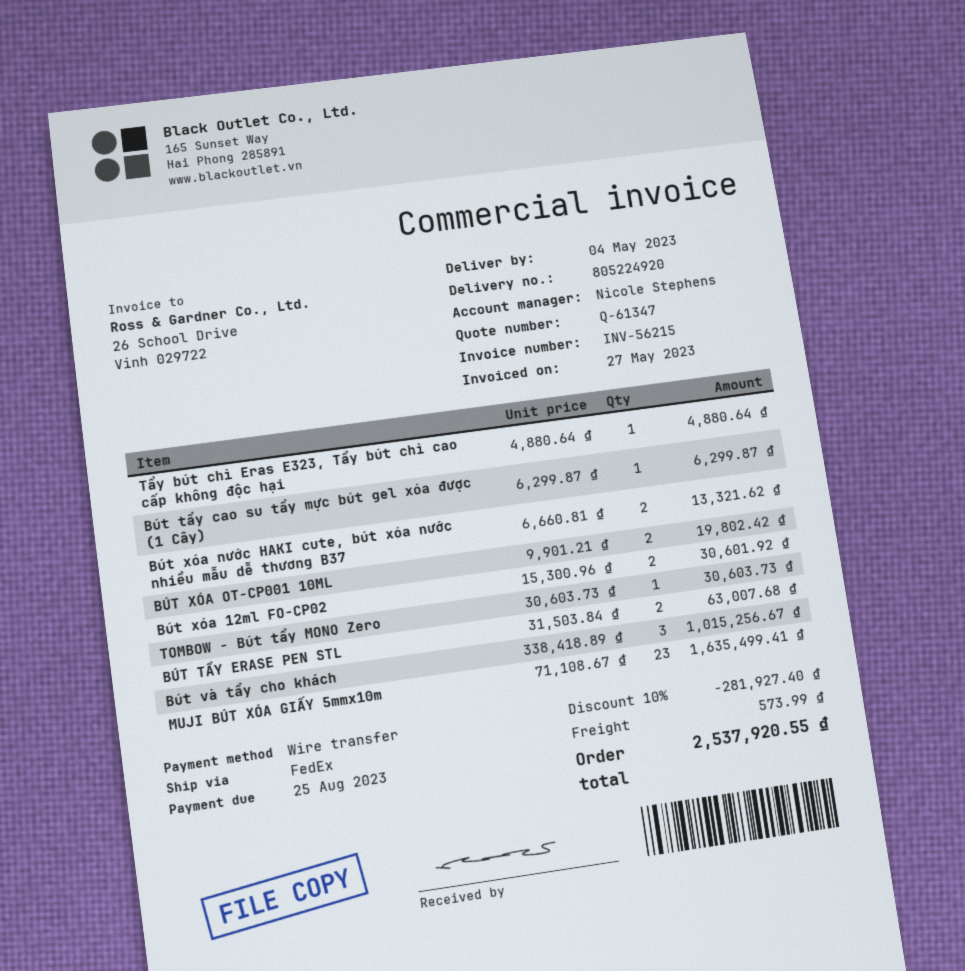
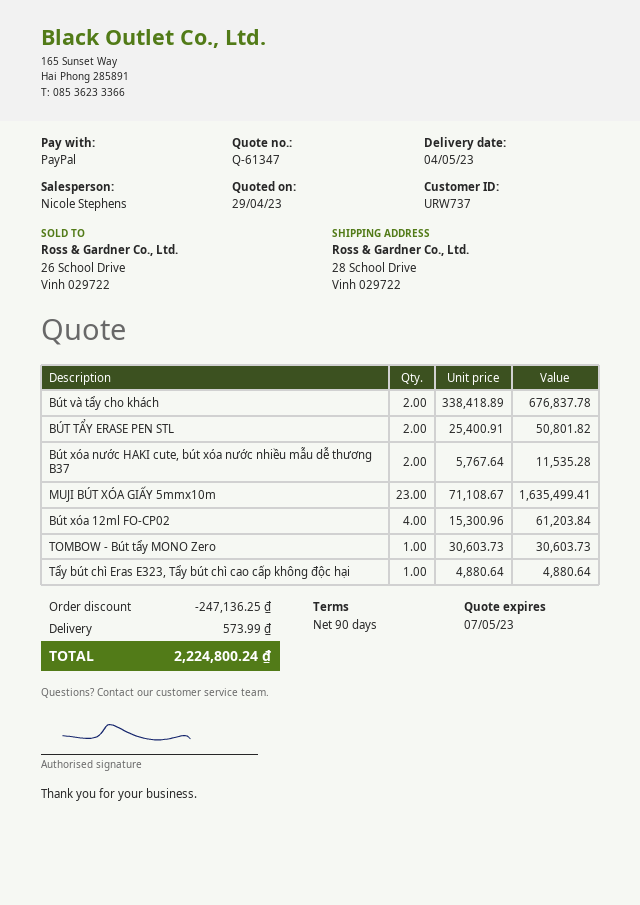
payment method: bank transfer -> PayPal
Bút tẩy cao su tẩy mực bút gel xóa được (1 Cây): 1 x 6299.87 = 6299.87 -> none
Bút xóa nước HAKI cute, bút xóa nước nhiều mẫu dễ thương B37: 2 x 6660.81 = 13321.62 -> 2 x 5767.64 = 11535.28
BÚT XÓA OT-CP001 10ML: 2 x 9901.21 = 19802.42 -> none
Bút xóa 12ml FO-CP02: 2 x 15300.96 = 30601.92 -> 4 x 15300.96 = 61203.84
BÚT TẨY ERASE PEN STL: 2 x 31503.84 = 63007.68 -> 2 x 25400.91 = 50801.82
Bút và tẩy cho khách: 3 x 338418.89 = 1015256.67 -> 2 x 338418.89 = 676837.78
discount: 281927.40 -> 247136.25
total: 2537920.55 -> 2224800.24

